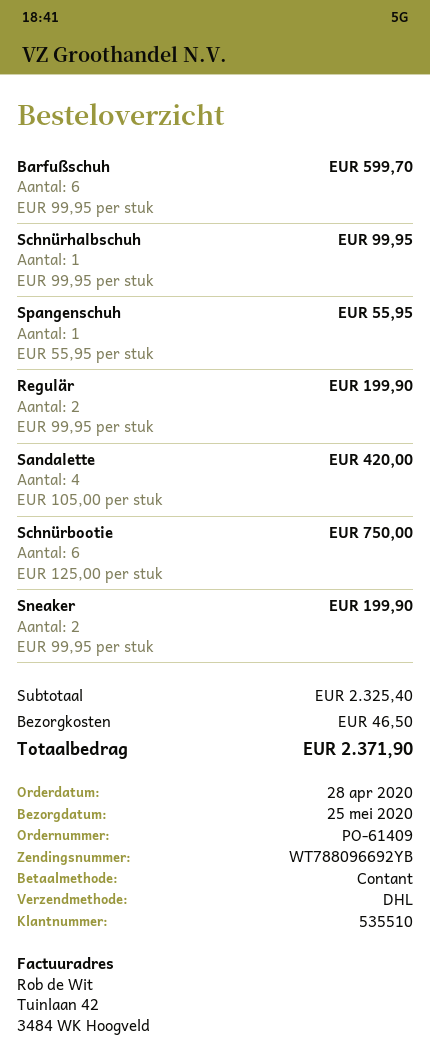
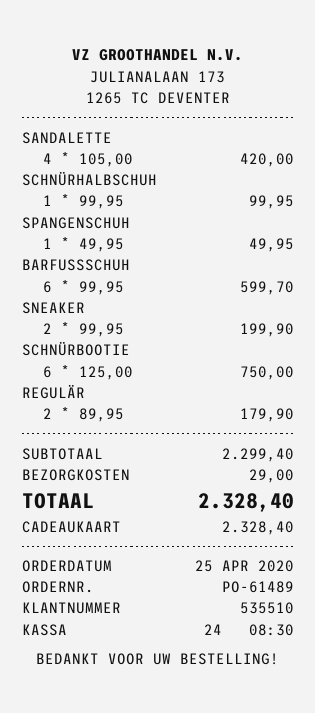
order number: PO-61409 -> PO-61489
order date: 2020-04-28 -> 2020-04-25
payment method: cash -> gift card
Spangenschuh: 1 x 55.95 = 55.95 -> 1 x 49.95 = 49.95
Regulär: 2 x 99.95 = 199.90 -> 2 x 89.95 = 179.90
subtotal: 2325.40 -> 2299.40
shipping: 46.50 -> 29.00
total: 2371.90 -> 2328.40

